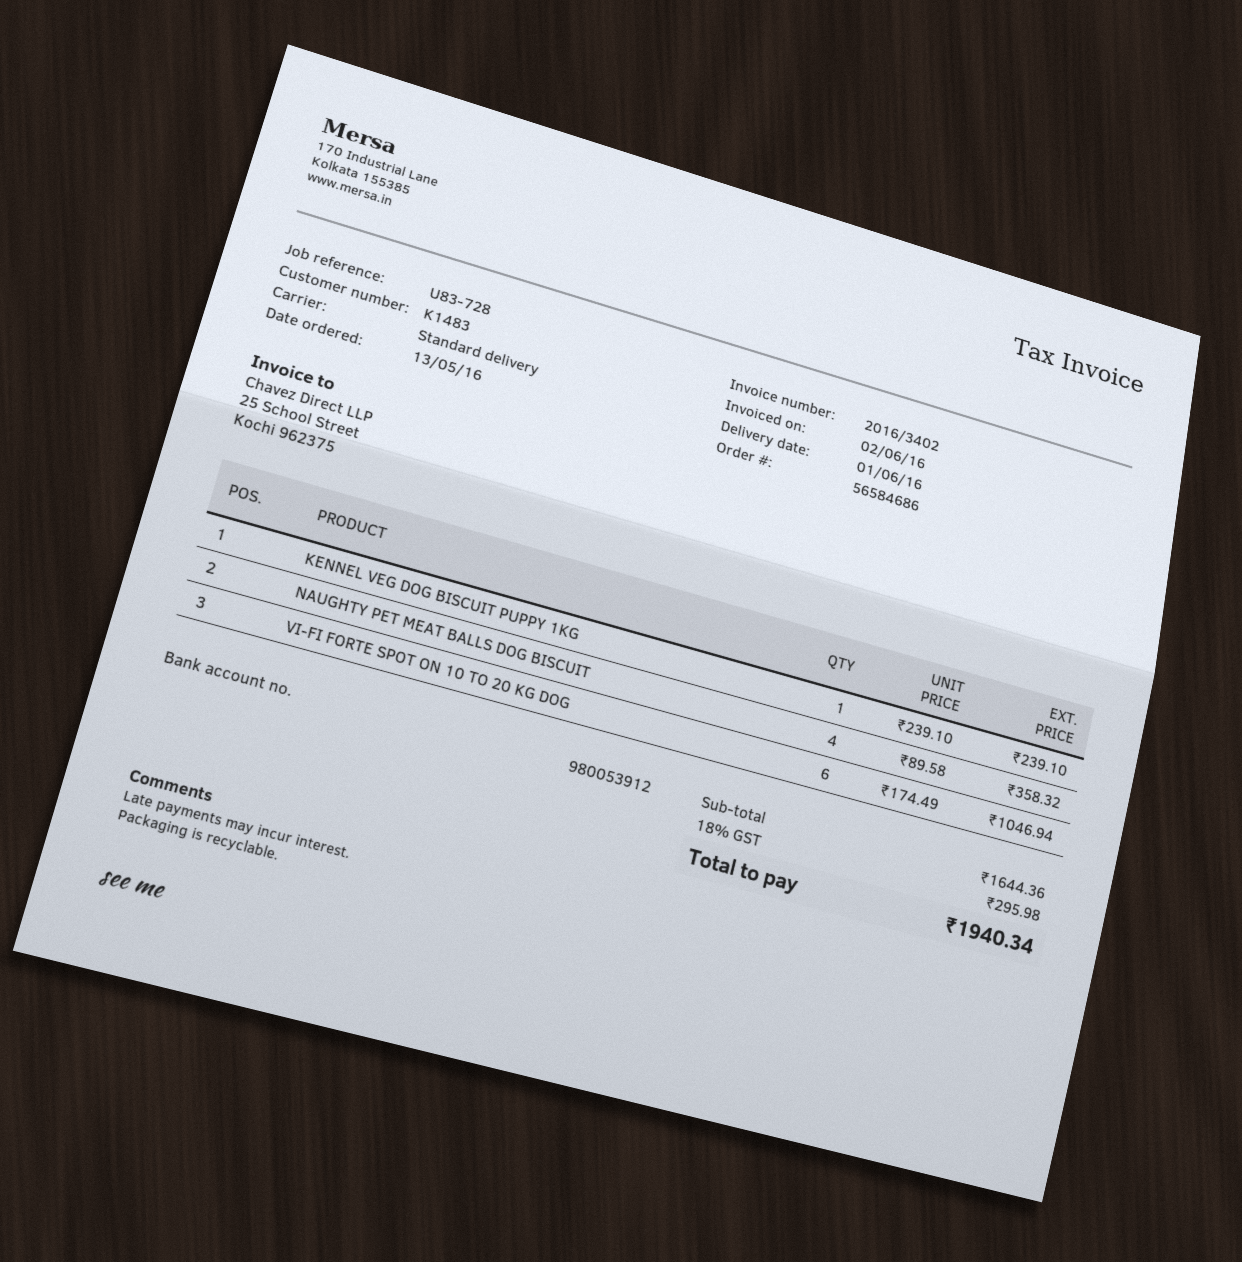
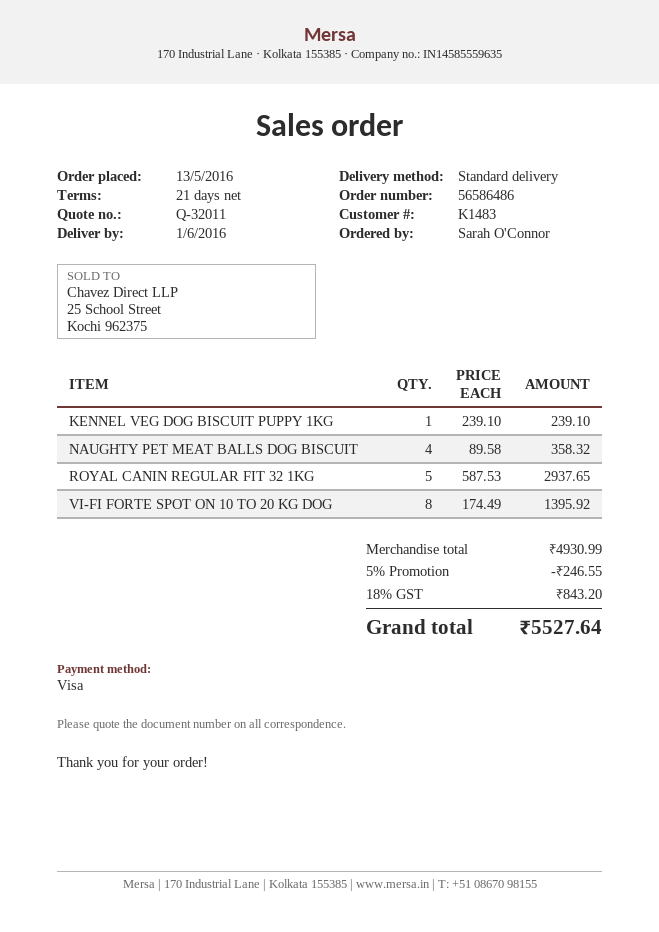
order number: 56584686 -> 56586486
VI-FI FORTE SPOT ON 10 TO 20 KG DOG: 6 x 174.49 = 1046.94 -> 8 x 174.49 = 1395.92
ROYAL CANIN REGULAR FIT 32 1KG: none -> 5 x 587.53 = 2937.65
subtotal: 1644.36 -> 4930.99
discount: none -> 5% = 246.55
tax: 18% = 295.98 -> 18% = 843.20
total: 1940.34 -> 5527.64

